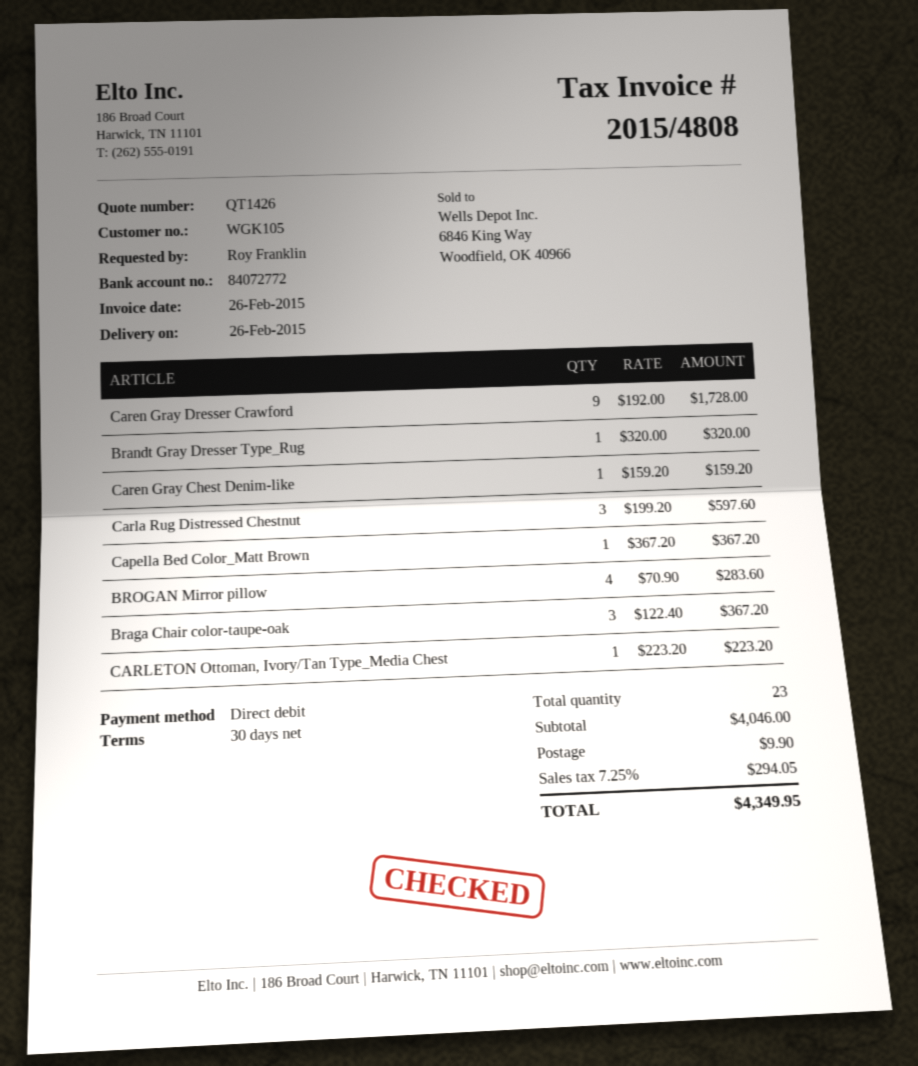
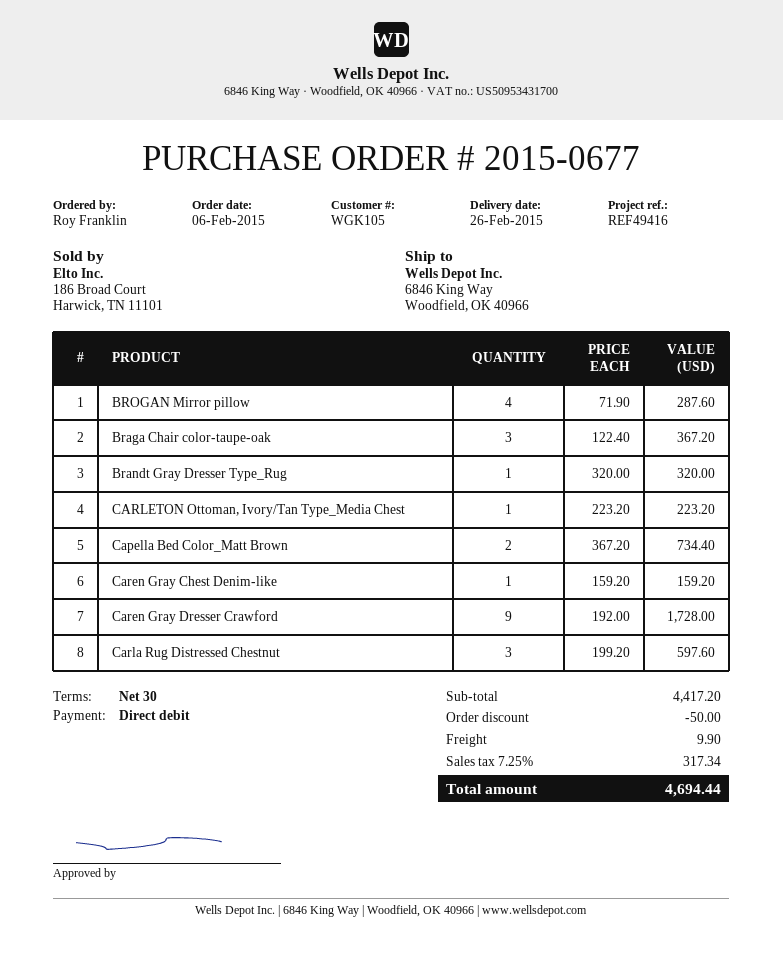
Capella Bed Color_Matt Brown: 1 x 367.20 = 367.20 -> 2 x 367.20 = 734.40
BROGAN Mirror pillow: 4 x 70.90 = 283.60 -> 4 x 71.90 = 287.60
subtotal: 4046.00 -> 4417.20
discount: none -> 50.00
tax: 7.25% = 294.05 -> 7.25% = 317.34
total: 4349.95 -> 4694.44

